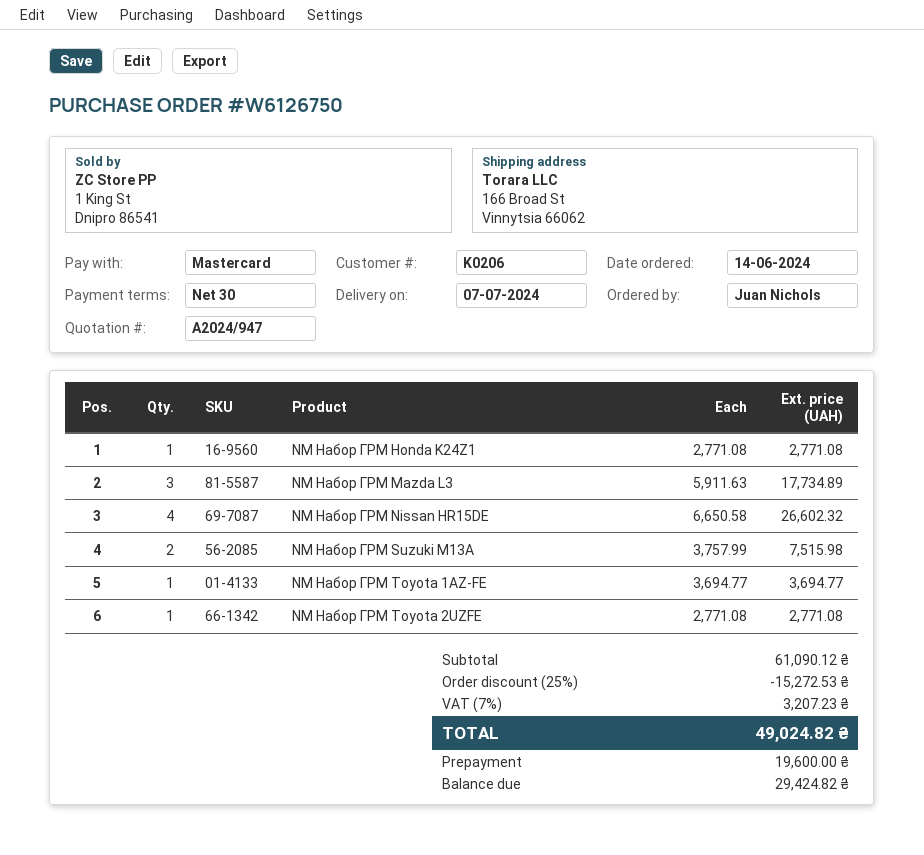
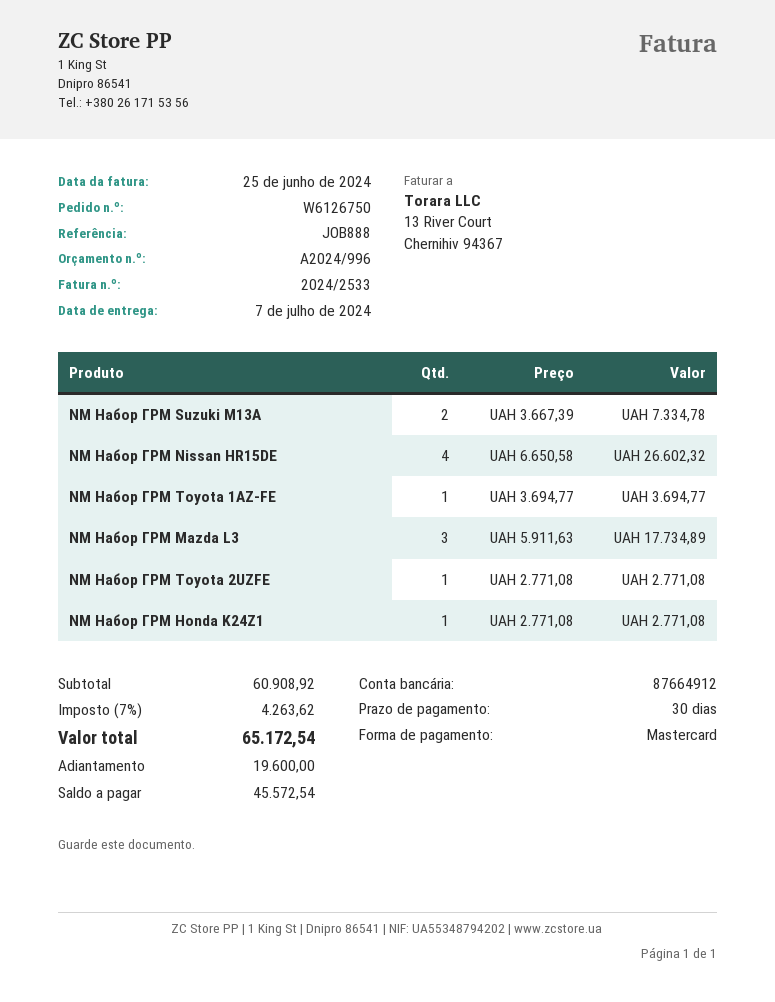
quote number: A2024/947 -> A2024/996
NM Набор ГРМ Suzuki M13A: 2 x 3757.99 = 7515.98 -> 2 x 3667.39 = 7334.78
subtotal: 61090.12 -> 60908.92
discount: 25% = 15272.53 -> none
tax: 7% = 3207.23 -> 7% = 4263.62
total: 49024.82 -> 65172.54
balance: 29424.82 -> 45572.54

